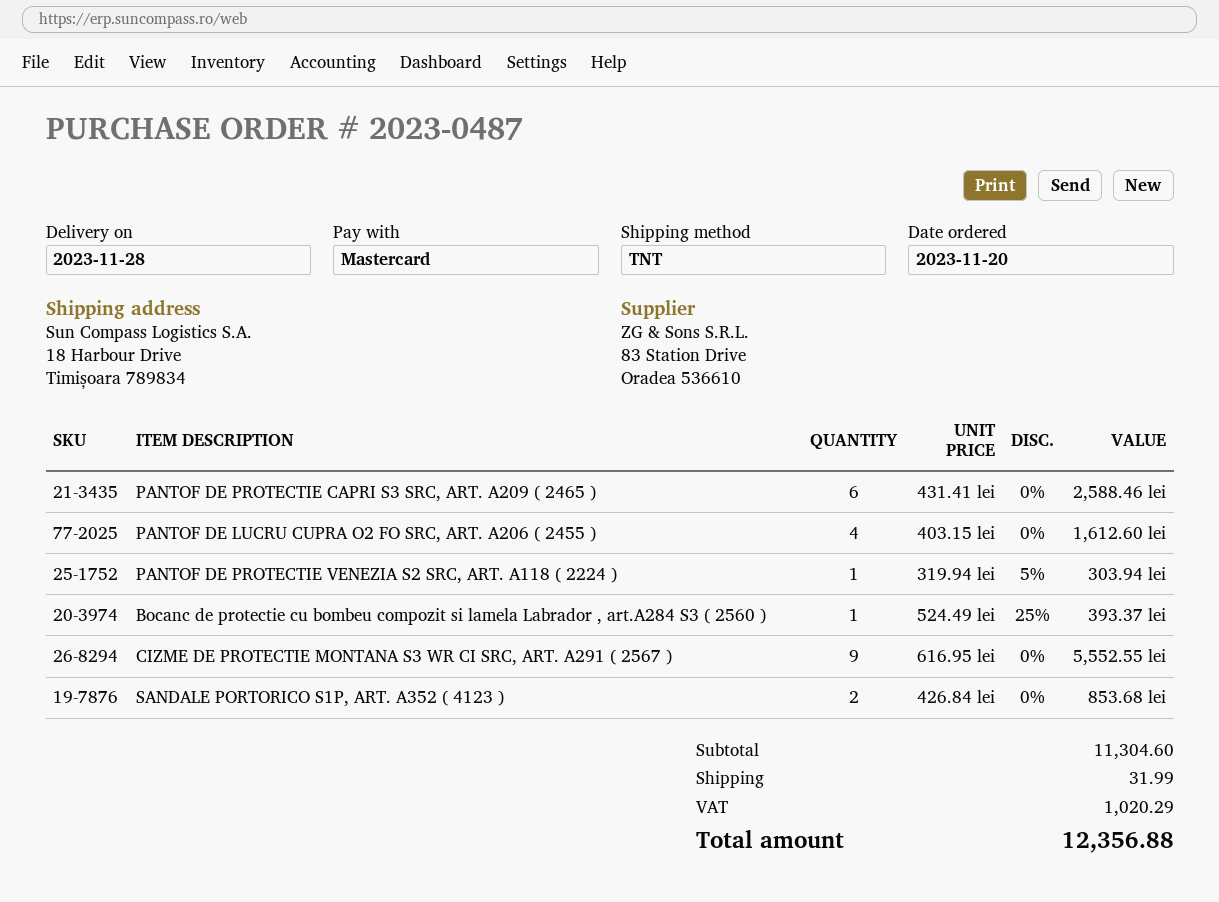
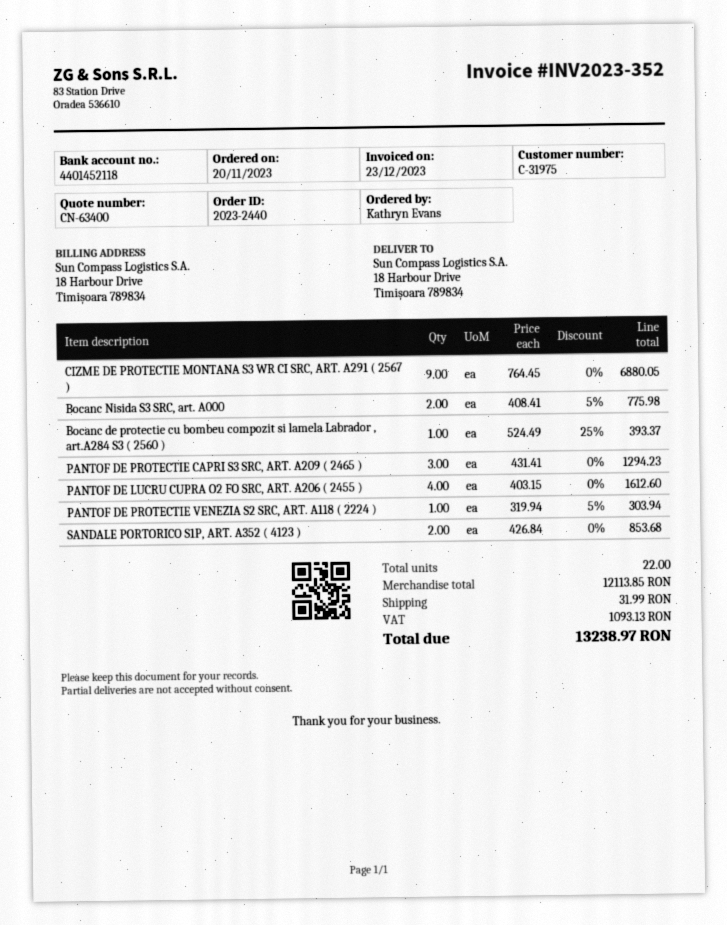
order number: 2023-0487 -> 2023-2440
PANTOF DE PROTECTIE CAPRI S3 SRC, ART. A209 ( 2465 ): 6 x 431.41 = 2588.46 -> 3 x 431.41 = 1294.23
CIZME DE PROTECTIE MONTANA S3 WR CI SRC, ART. A291 ( 2567 ): 9 x 616.95 = 5552.55 -> 9 x 764.45 = 6880.05
Bocanc Nisida S3 SRC, art. A000: none -> 2 x 408.41 - 5% = 775.98
subtotal: 11304.60 -> 12113.85
tax: 1020.29 -> 1093.13
total: 12356.88 -> 13238.97

